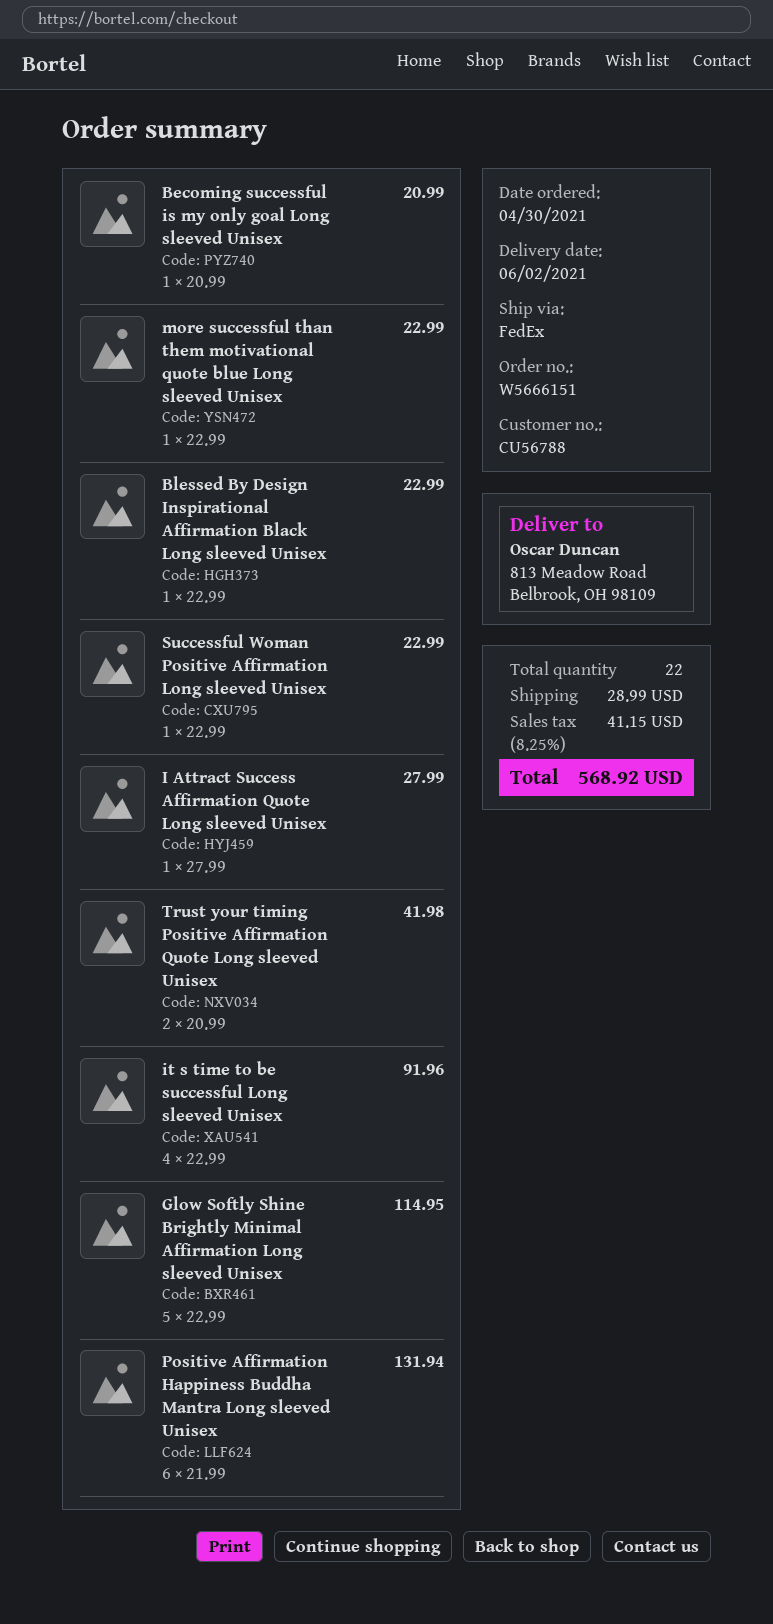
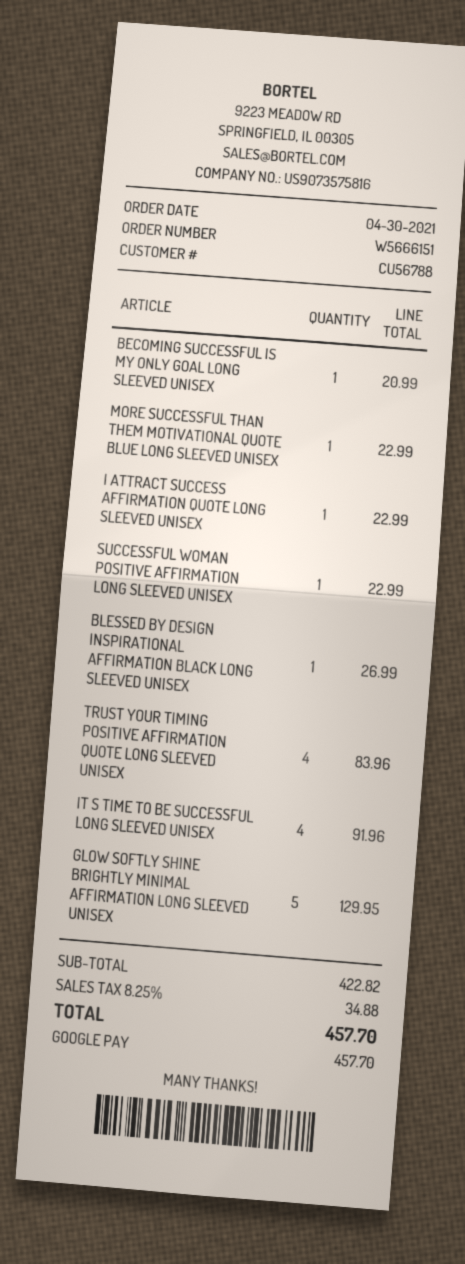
Blessed By Design Inspirational Affirmation Black Long sleeved Unisex: 1 for 22.99 -> 1 for 26.99
I Attract Success Affirmation Quote Long sleeved Unisex: 1 for 27.99 -> 1 for 22.99
Trust your timing Positive Affirmation Quote Long sleeved Unisex: 2 for 41.98 -> 4 for 83.96
Glow Softly Shine Brightly Minimal Affirmation Long sleeved Unisex: 5 for 114.95 -> 5 for 129.95
Positive Affirmation Happiness Buddha Mantra Long sleeved Unisex: 6 for 131.94 -> none
shipping: 28.99 -> none
tax: 8.25% = 41.15 -> 8.25% = 34.88
total: 568.92 -> 457.70

